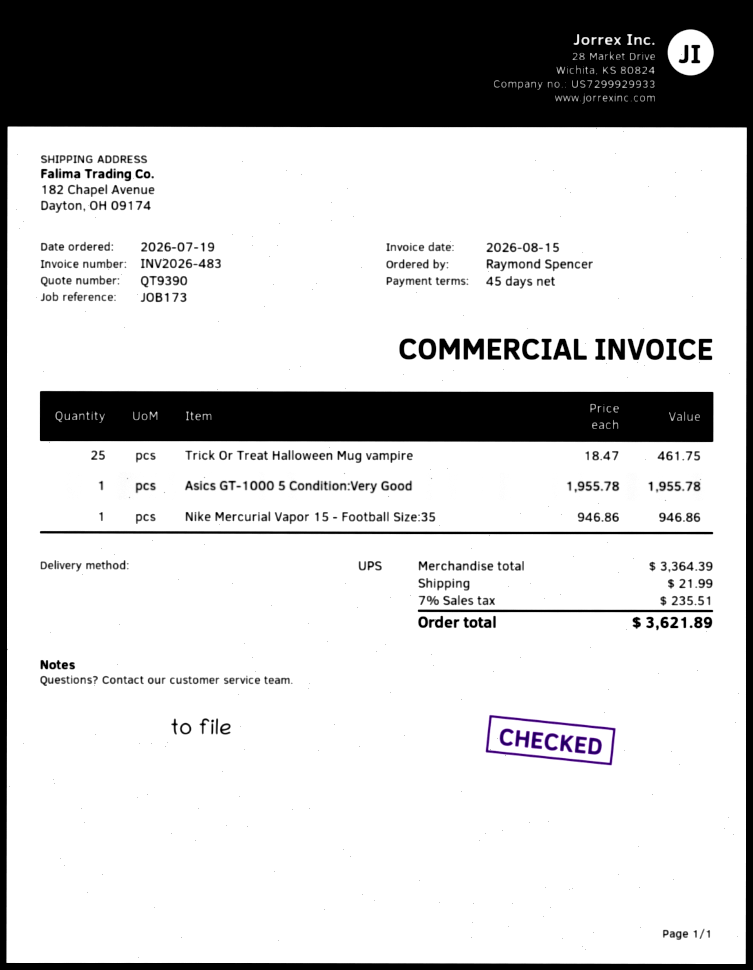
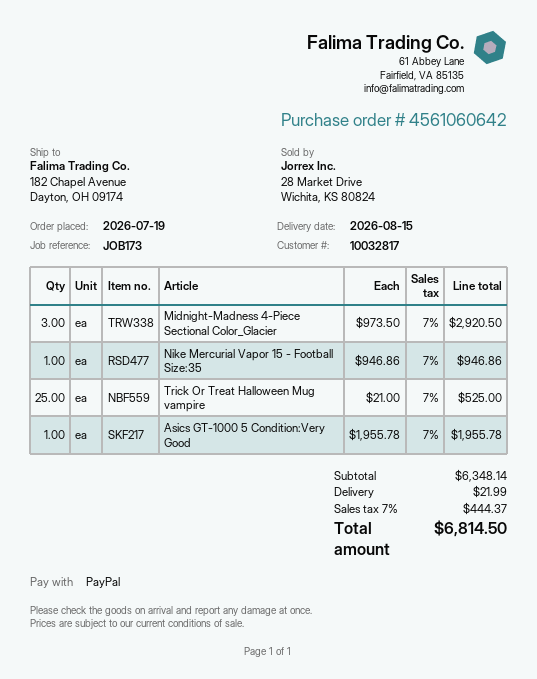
Trick Or Treat Halloween Mug vampire: 25 x 18.47 = 461.75 -> 25 x 21.00 = 525.00
Midnight-Madness 4-Piece Sectional Color_Glacier: none -> 3 x 973.50 = 2920.50
subtotal: 3364.39 -> 6348.14
tax: 7% = 235.51 -> 7% = 444.37
total: 3621.89 -> 6814.50

